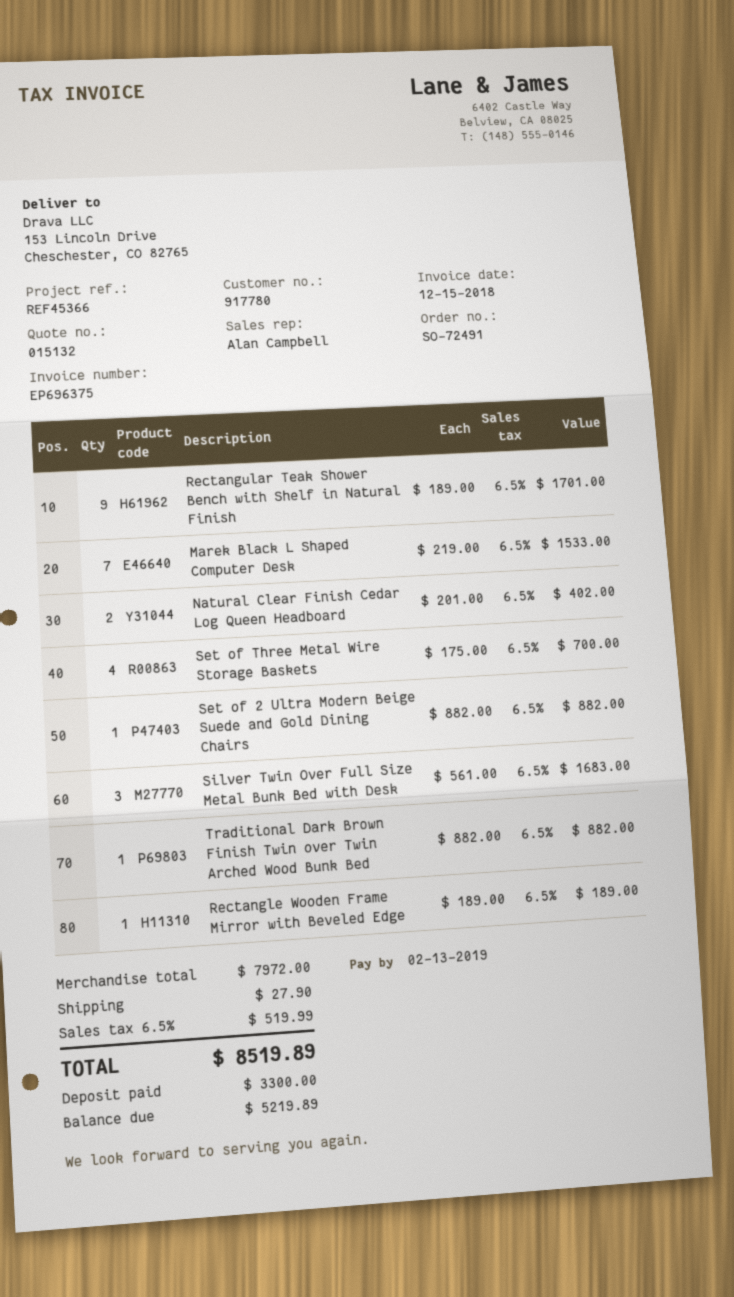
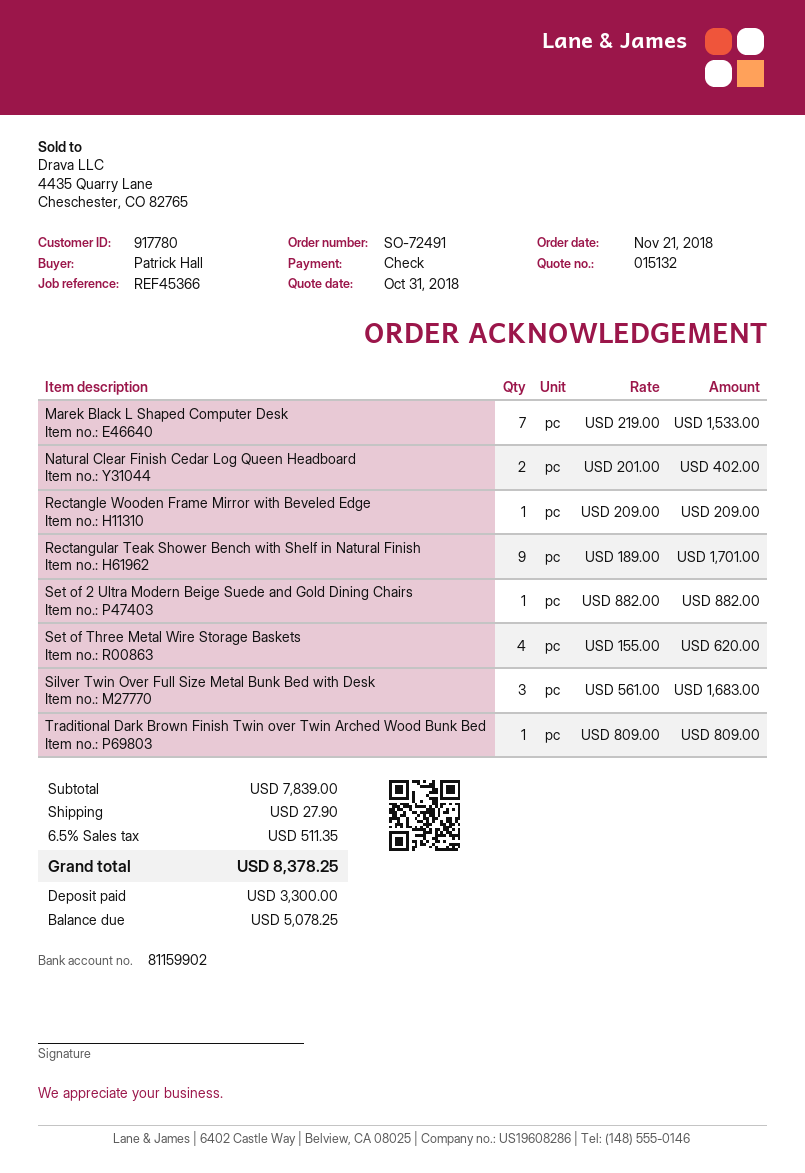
Set of Three Metal Wire Storage Baskets: 4 x 175.00 = 700.00 -> 4 x 155.00 = 620.00
Traditional Dark Brown Finish Twin over Twin Arched Wood Bunk Bed: 1 x 882.00 = 882.00 -> 1 x 809.00 = 809.00
Rectangle Wooden Frame Mirror with Beveled Edge: 1 x 189.00 = 189.00 -> 1 x 209.00 = 209.00
subtotal: 7972.00 -> 7839.00
tax: 6.5% = 519.99 -> 6.5% = 511.35
total: 8519.89 -> 8378.25
balance: 5219.89 -> 5078.25

